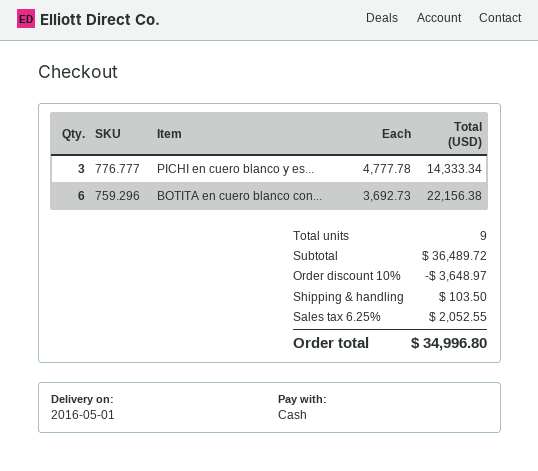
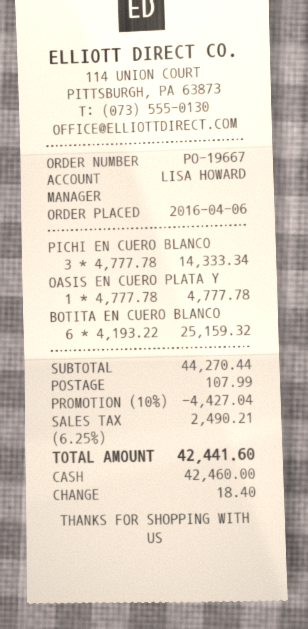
BOTITA en cuero blanco con...: 6 x 3692.73 = 22156.38 -> 6 x 4193.22 = 25159.32
OASIS EN CUERO PLATA Y: none -> 1 x 4777.78 = 4777.78
subtotal: 36489.72 -> 44270.44
discount: 10% = 3648.97 -> 10% = 4427.04
shipping: 103.50 -> 107.99
tax: 6.25% = 2052.55 -> 6.25% = 2490.21
total: 34996.80 -> 42441.60

